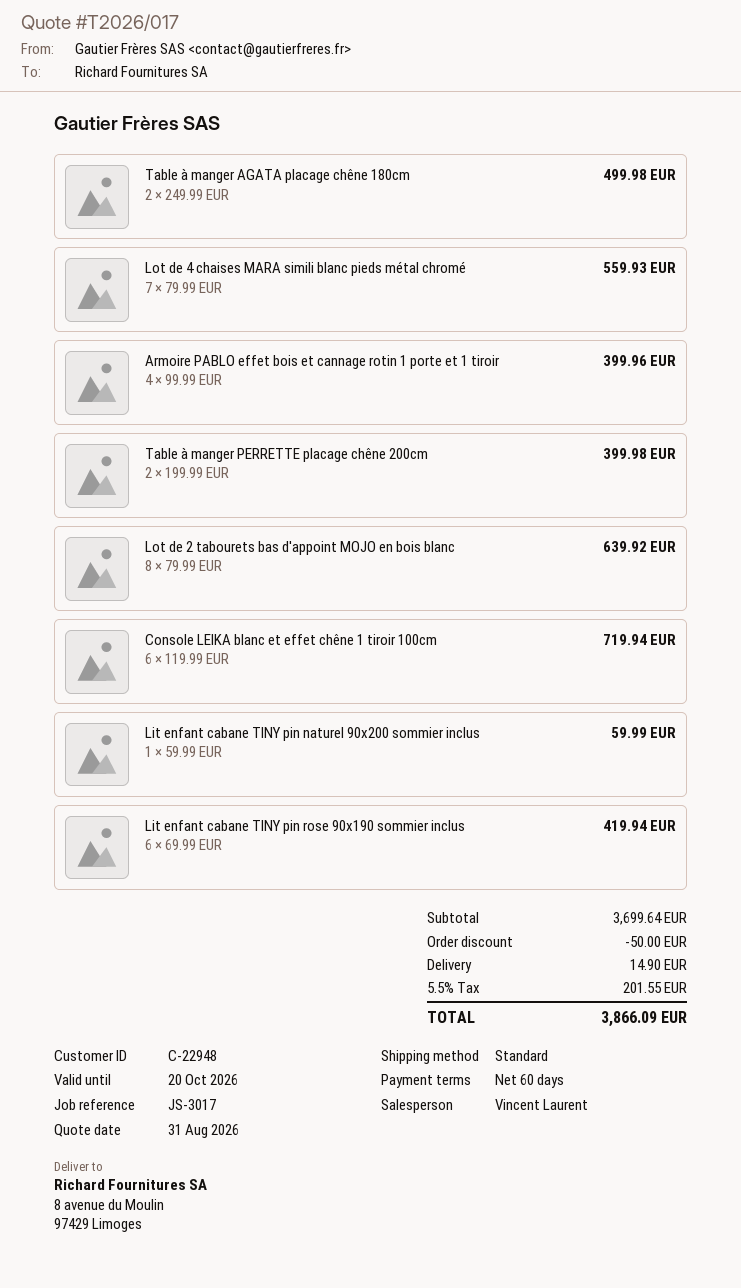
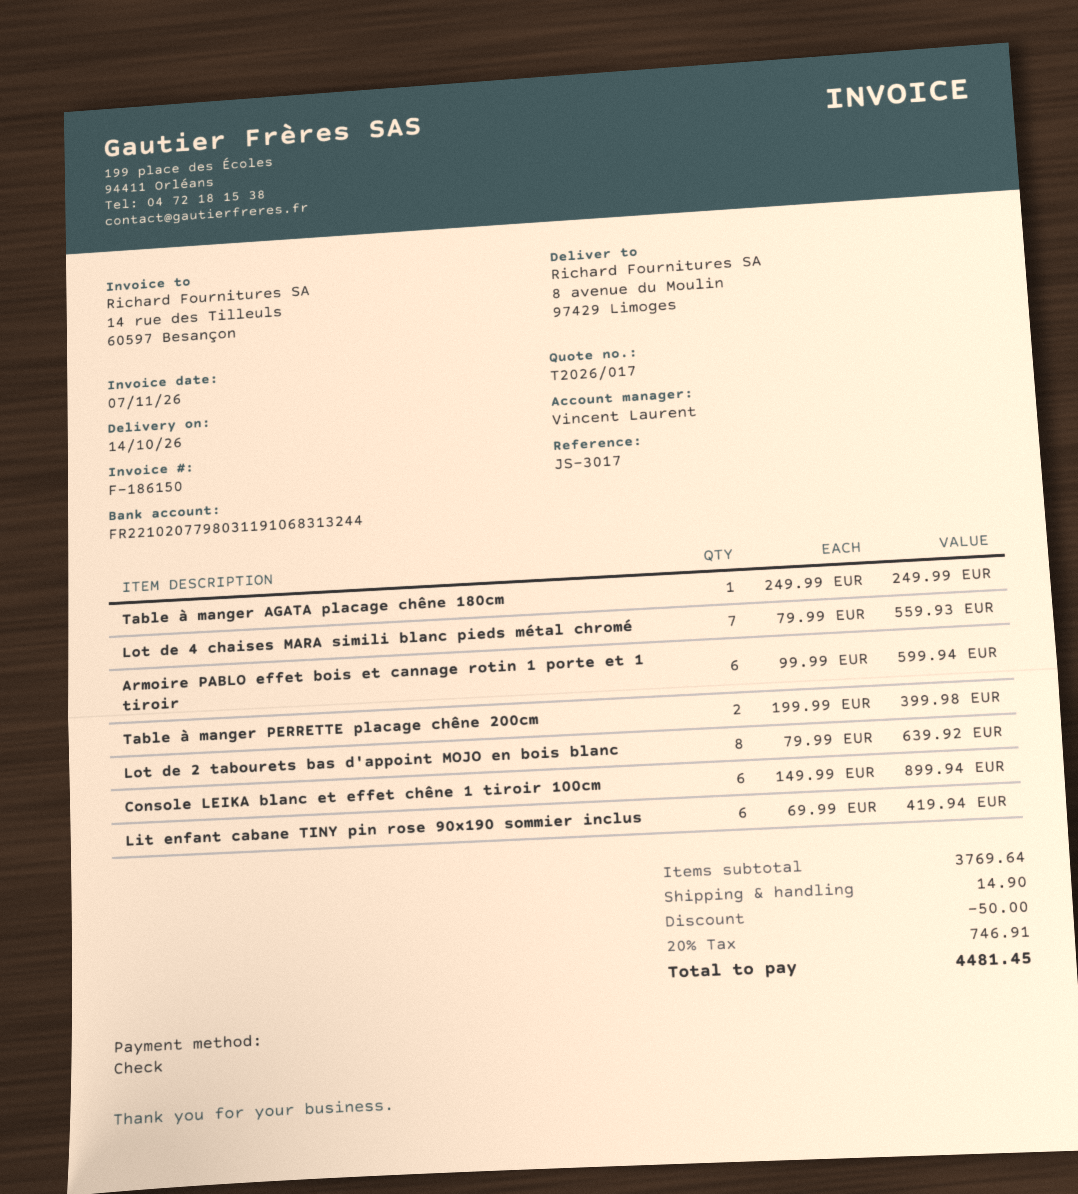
Table à manger AGATA placage chêne 180cm: 2 x 249.99 = 499.98 -> 1 x 249.99 = 249.99
Armoire PABLO effet bois et cannage rotin 1 porte et 1 tiroir: 4 x 99.99 = 399.96 -> 6 x 99.99 = 599.94
Console LEIKA blanc et effet chêne 1 tiroir 100cm: 6 x 119.99 = 719.94 -> 6 x 149.99 = 899.94
Lit enfant cabane TINY pin naturel 90x200 sommier inclus: 1 x 59.99 = 59.99 -> none
subtotal: 3699.64 -> 3769.64
tax: 5.5% = 201.55 -> 20% = 746.91
total: 3866.09 -> 4481.45

